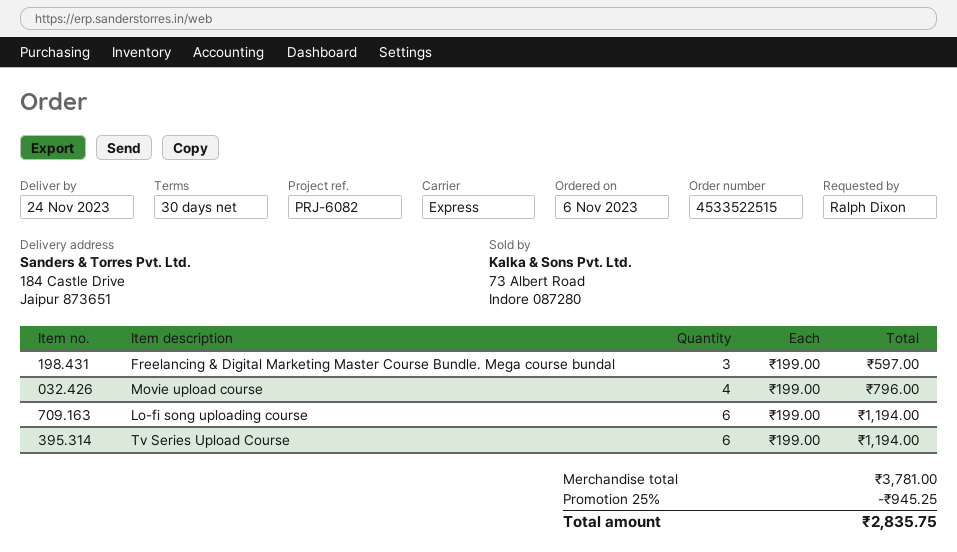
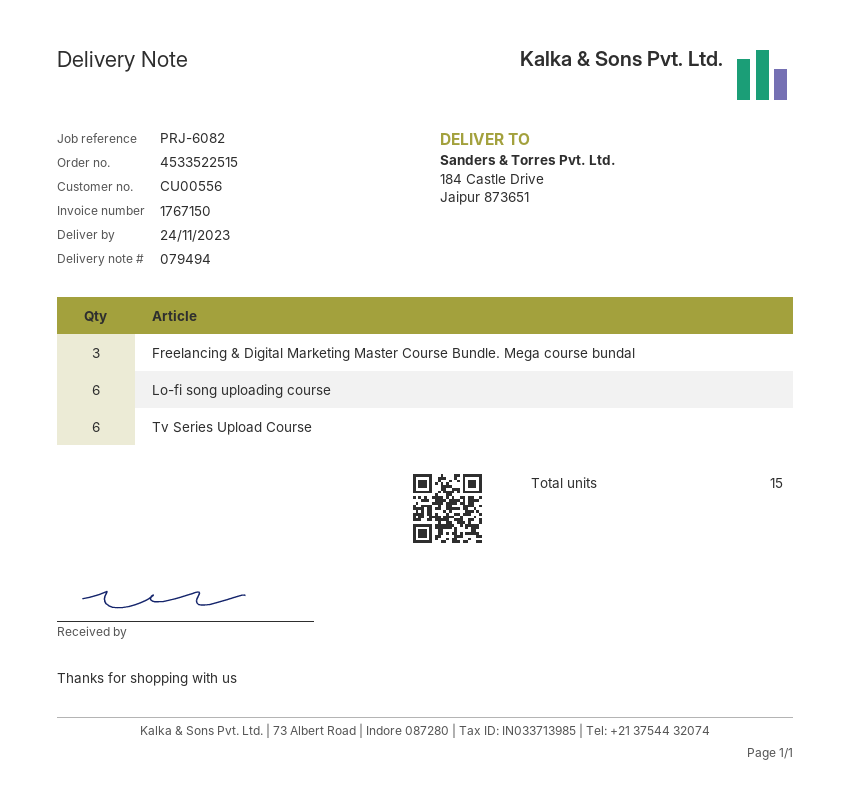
Movie upload course: 4 -> none

